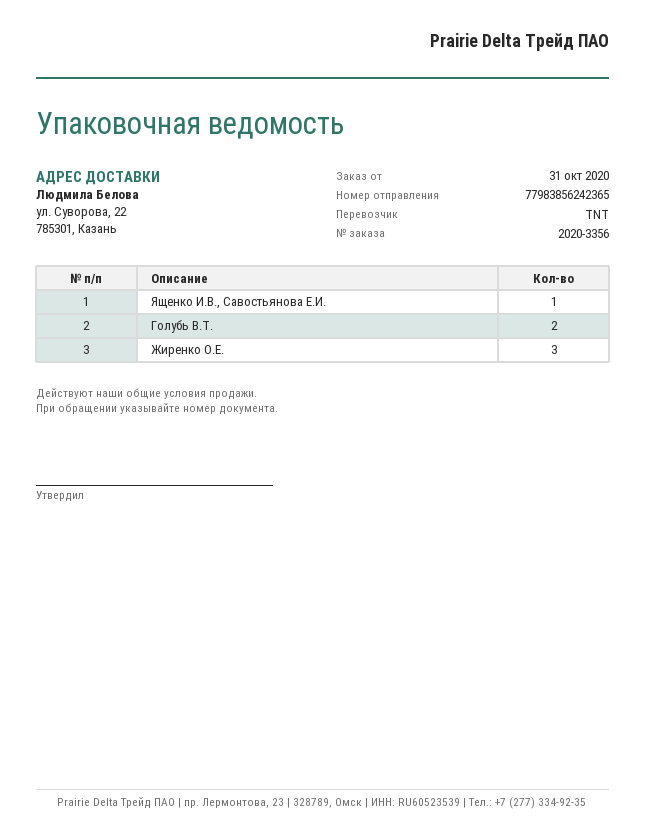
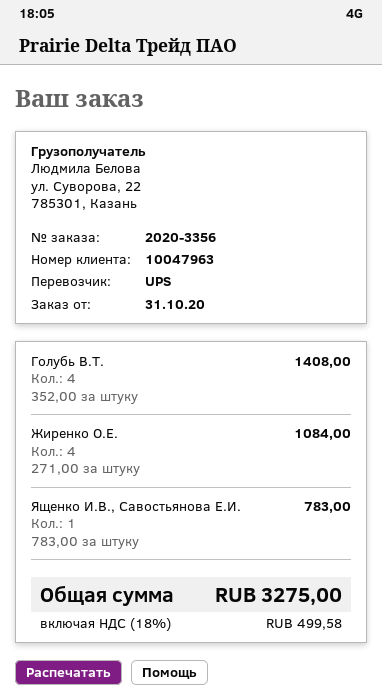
shipping method: TNT -> UPS
Голубь В.Т.: 2 -> 4
Жиренко О.Е.: 3 -> 4

